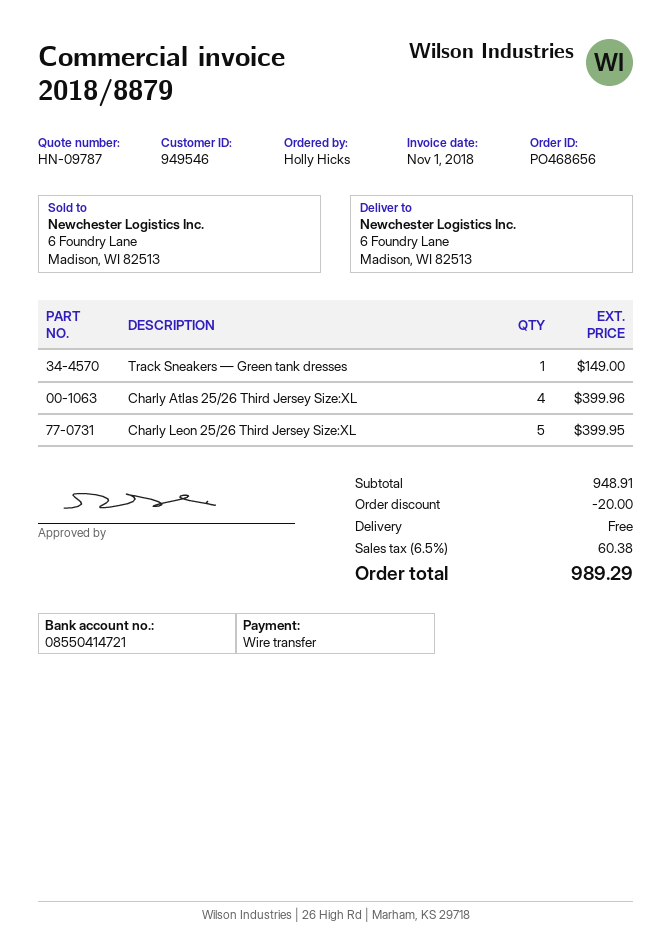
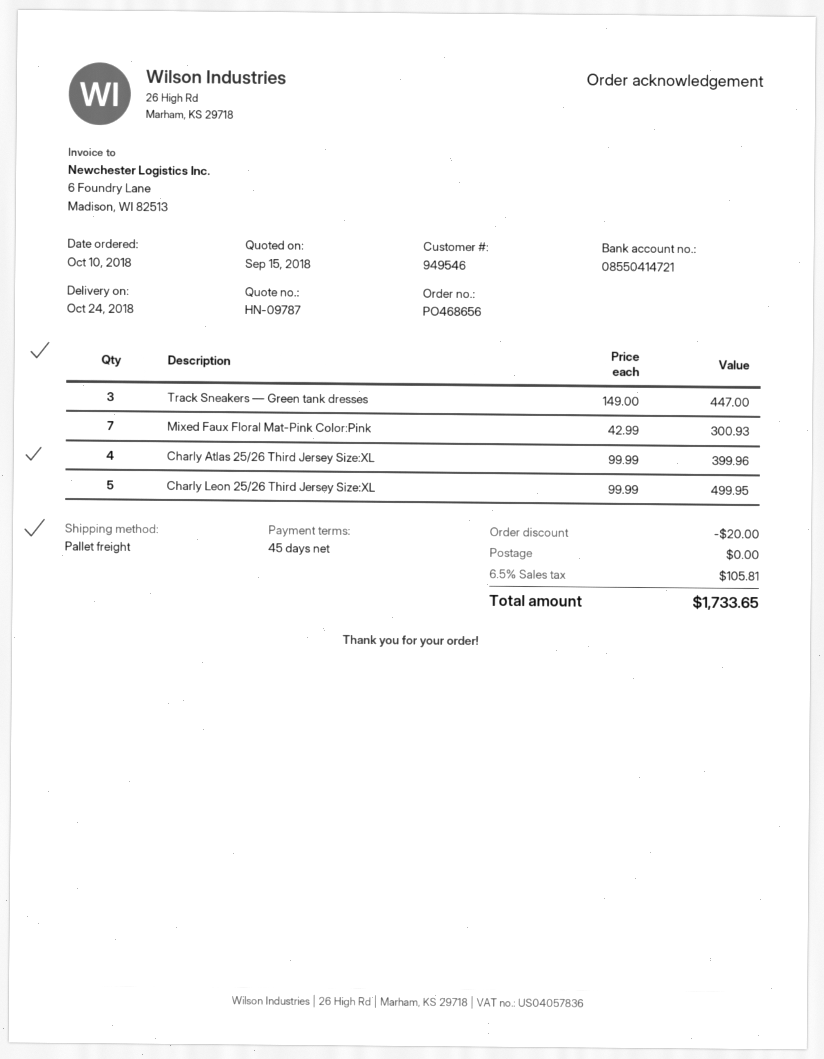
Track Sneakers — Green tank dresses: 1 for 149.00 -> 3 for 447.00
Charly Leon 25/26 Third Jersey Size:XL: 5 for 399.95 -> 5 for 499.95
Mixed Faux Floral Mat-Pink Color:Pink: none -> 7 for 300.93
tax: 6.5% = 60.38 -> 6.5% = 105.81
total: 989.29 -> 1733.65

